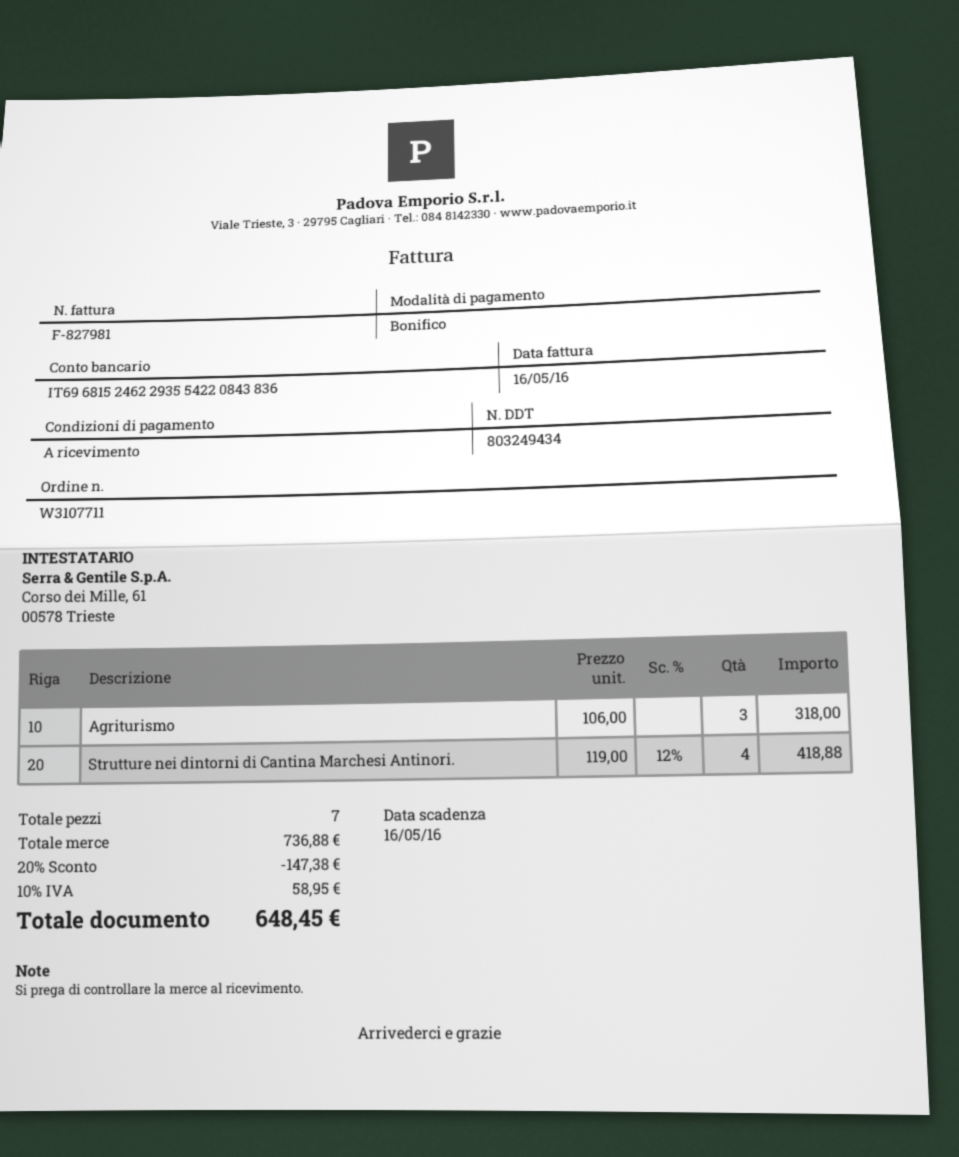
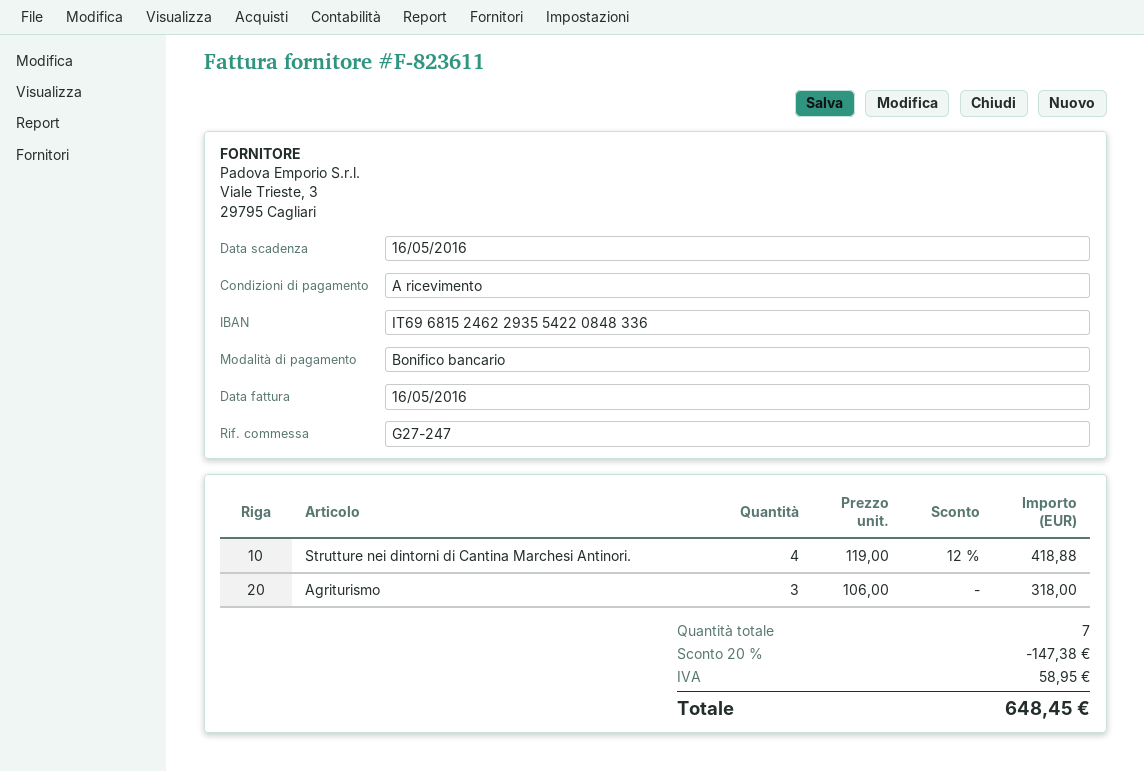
invoice number: F-827981 -> F-823611
bank account: IT6968152462293554220843836 -> IT6968152462293554220848336

